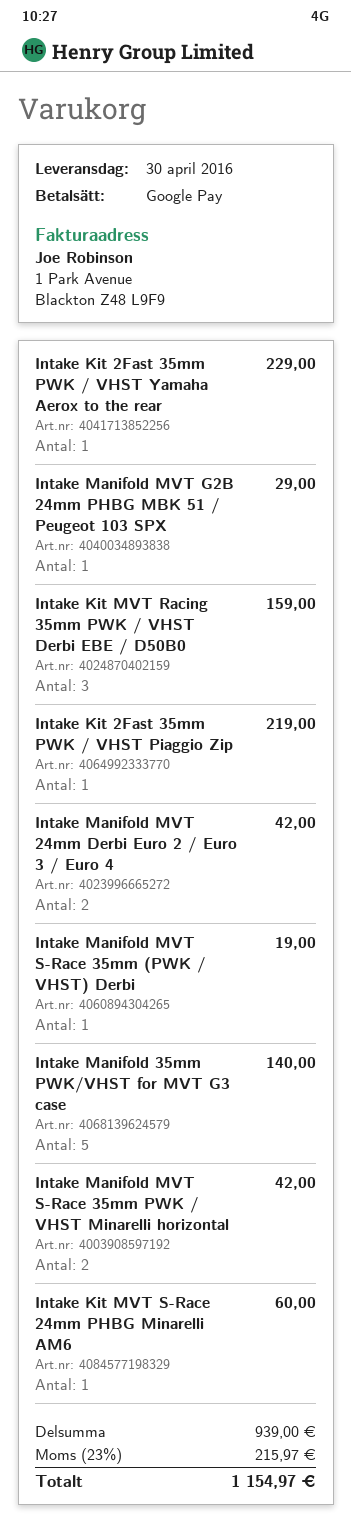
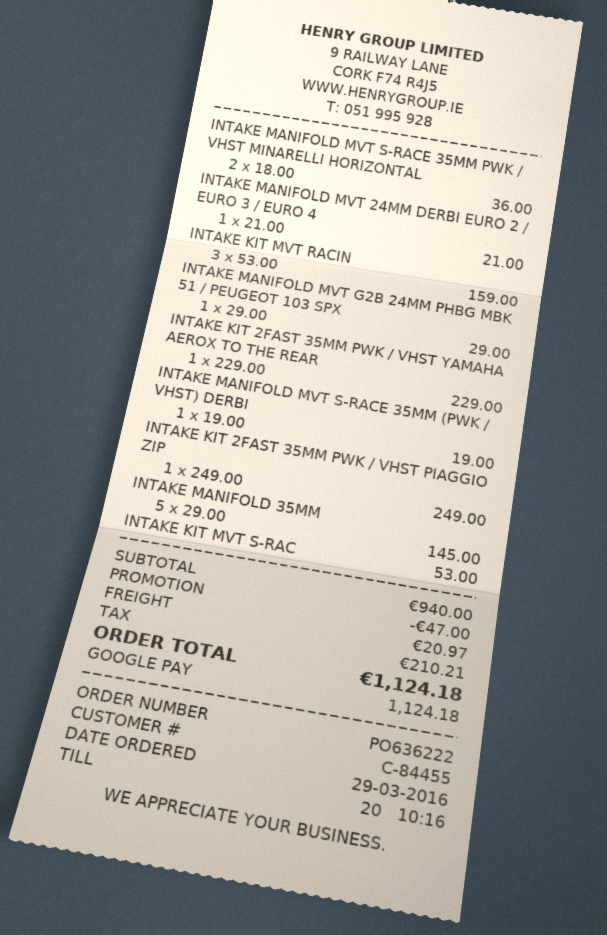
Intake Kit 2Fast 35mm PWK / VHST Piaggio Zip: 1 for 219.00 -> 1 for 249.00
Intake Manifold MVT 24mm Derbi Euro 2 / Euro 3 / Euro 4: 2 for 42.00 -> 1 for 21.00
Intake Manifold 35mm PWK/VHST for MVT G3 case: 5 for 140.00 -> 5 for 145.00
Intake Manifold MVT S-Race 35mm PWK / VHST Minarelli horizontal: 2 for 42.00 -> 2 for 36.00
Intake Kit MVT S-Race 24mm PHBG Minarelli AM6: 1 for 60.00 -> 1 for 53.00
subtotal: 939.00 -> 940.00
discount: none -> 47.00
shipping: none -> 20.97
tax: 215.97 -> 210.21
total: 1154.97 -> 1124.18

